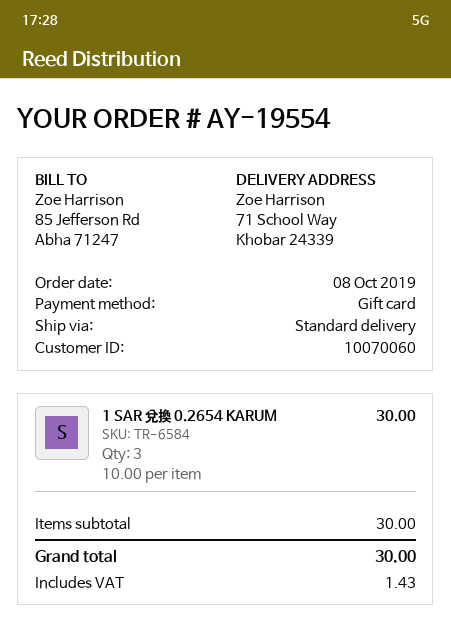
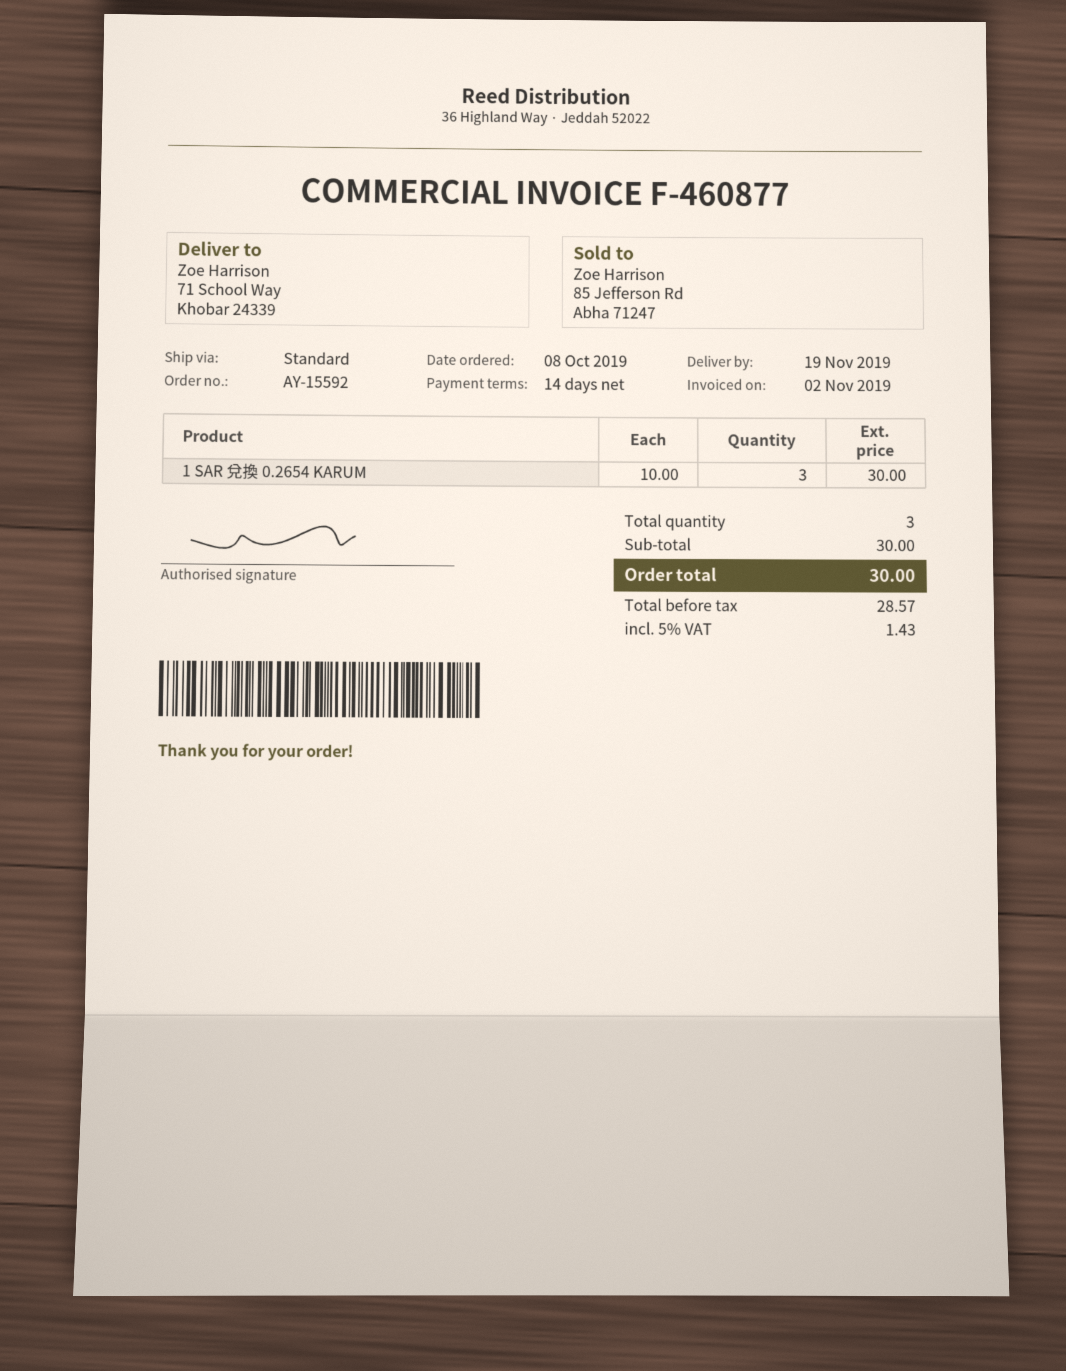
order number: AY-19554 -> AY-15592

